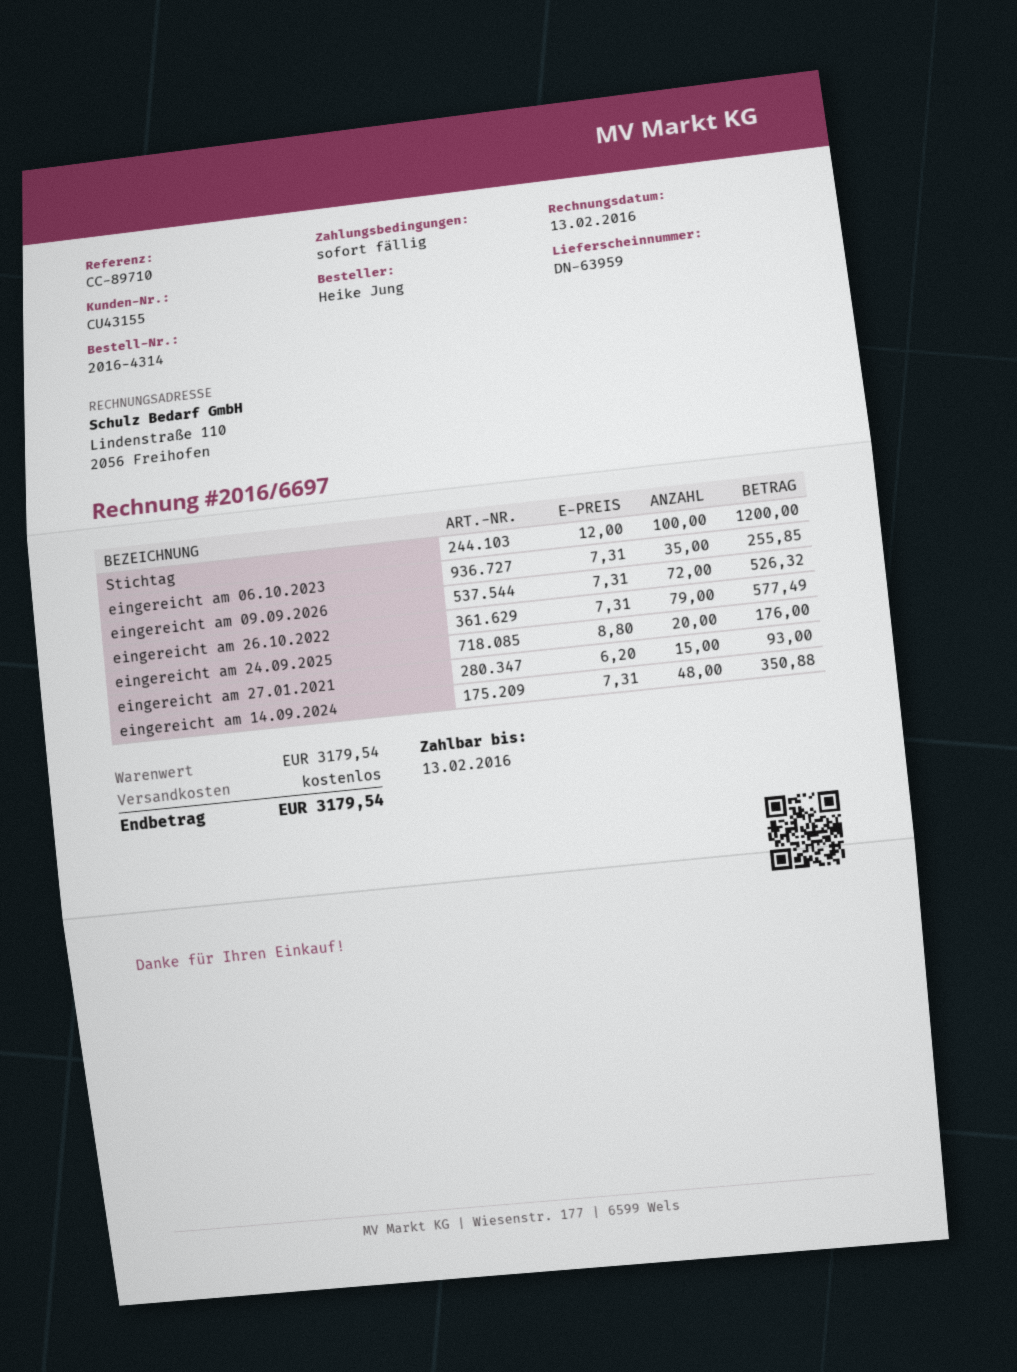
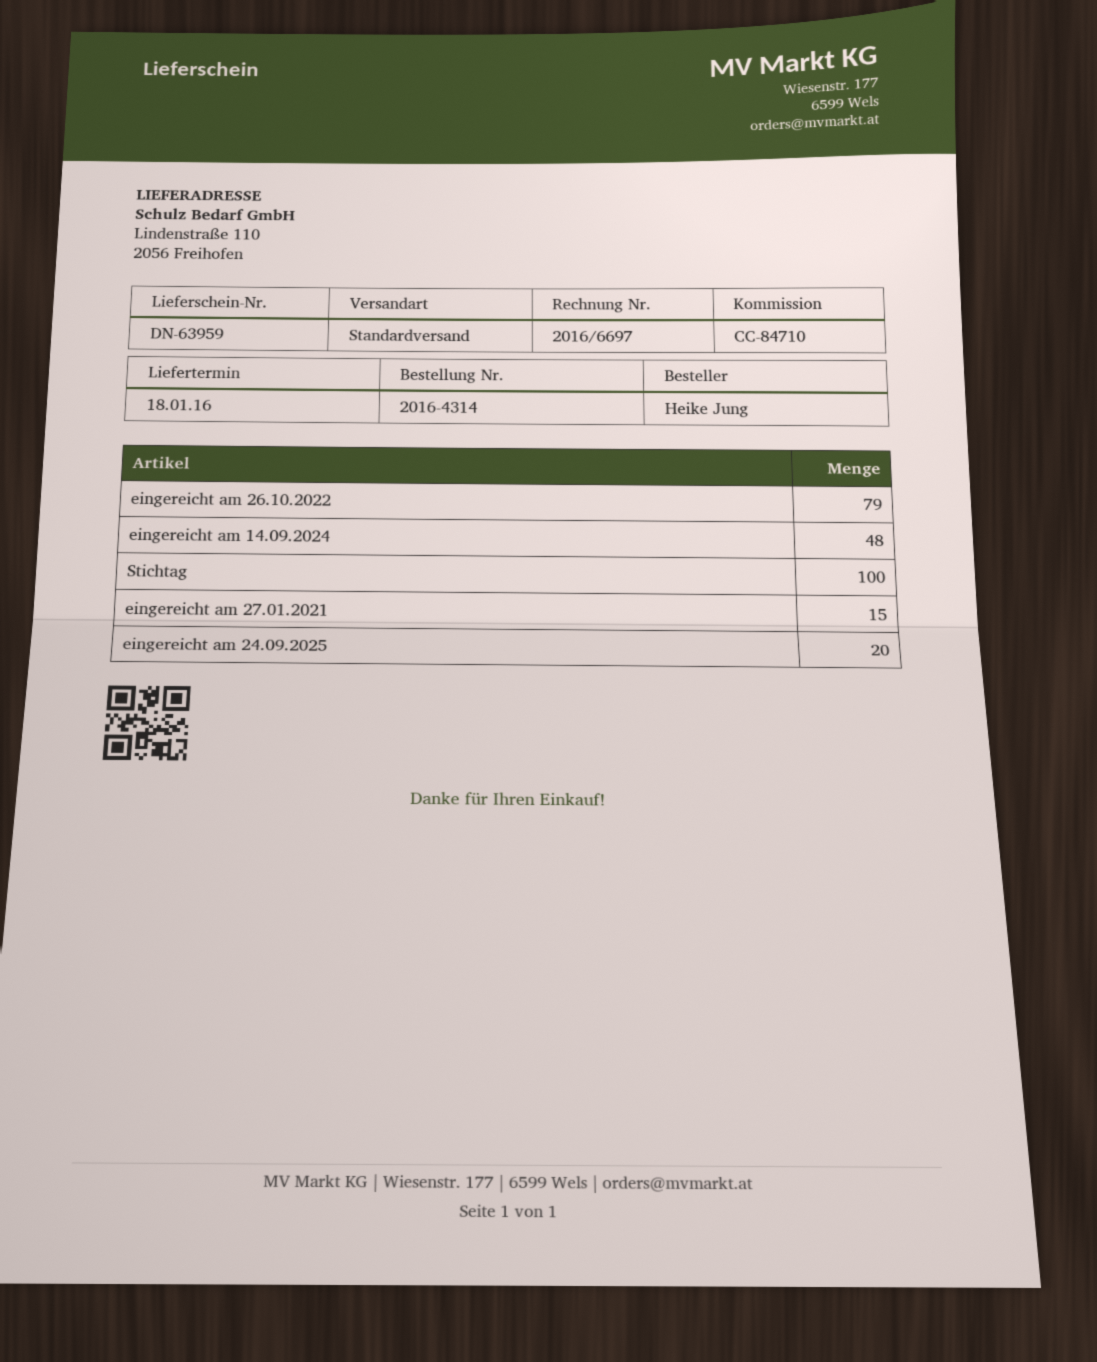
reference: CC-89710 -> CC-84710
eingereicht am 06.10.2023: 35 -> none
eingereicht am 09.09.2026: 72 -> none

